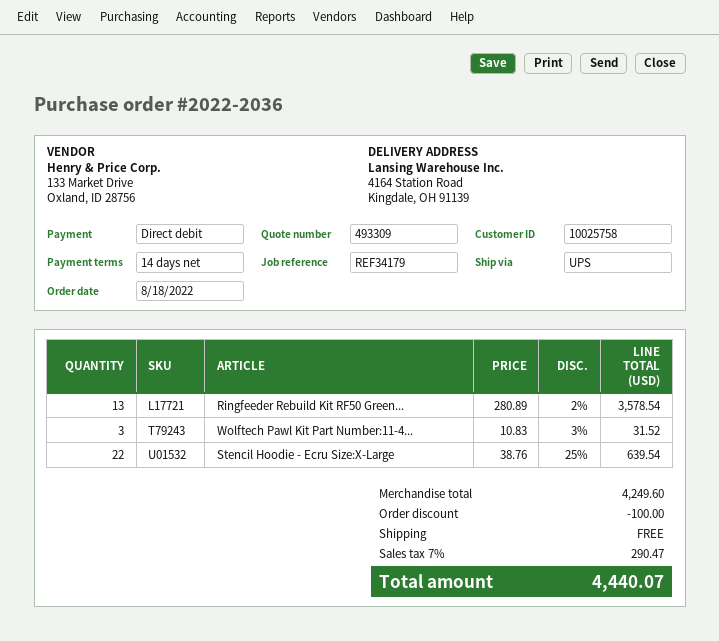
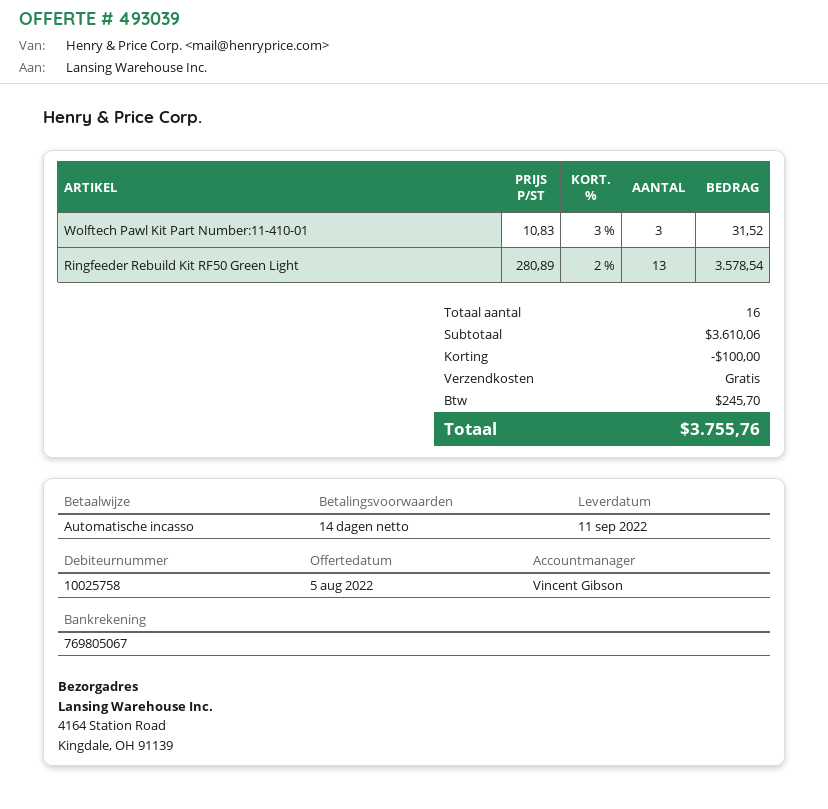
quote number: 493309 -> 493039
Stencil Hoodie - Ecru Size:X-Large: 22 x 38.76 - 25% = 639.54 -> none
subtotal: 4249.60 -> 3610.06
tax: 290.47 -> 245.70
total: 4440.07 -> 3755.76

